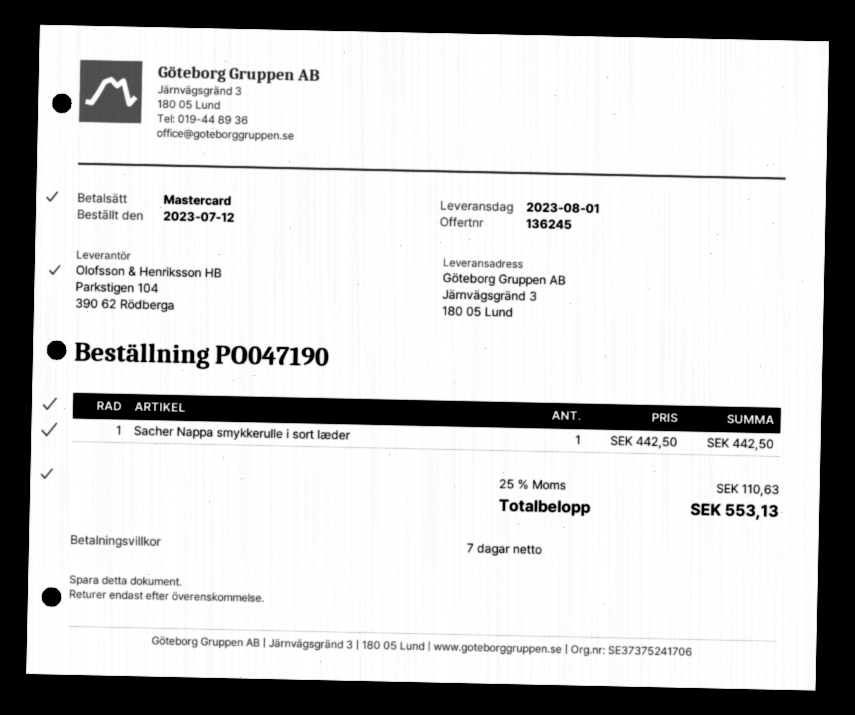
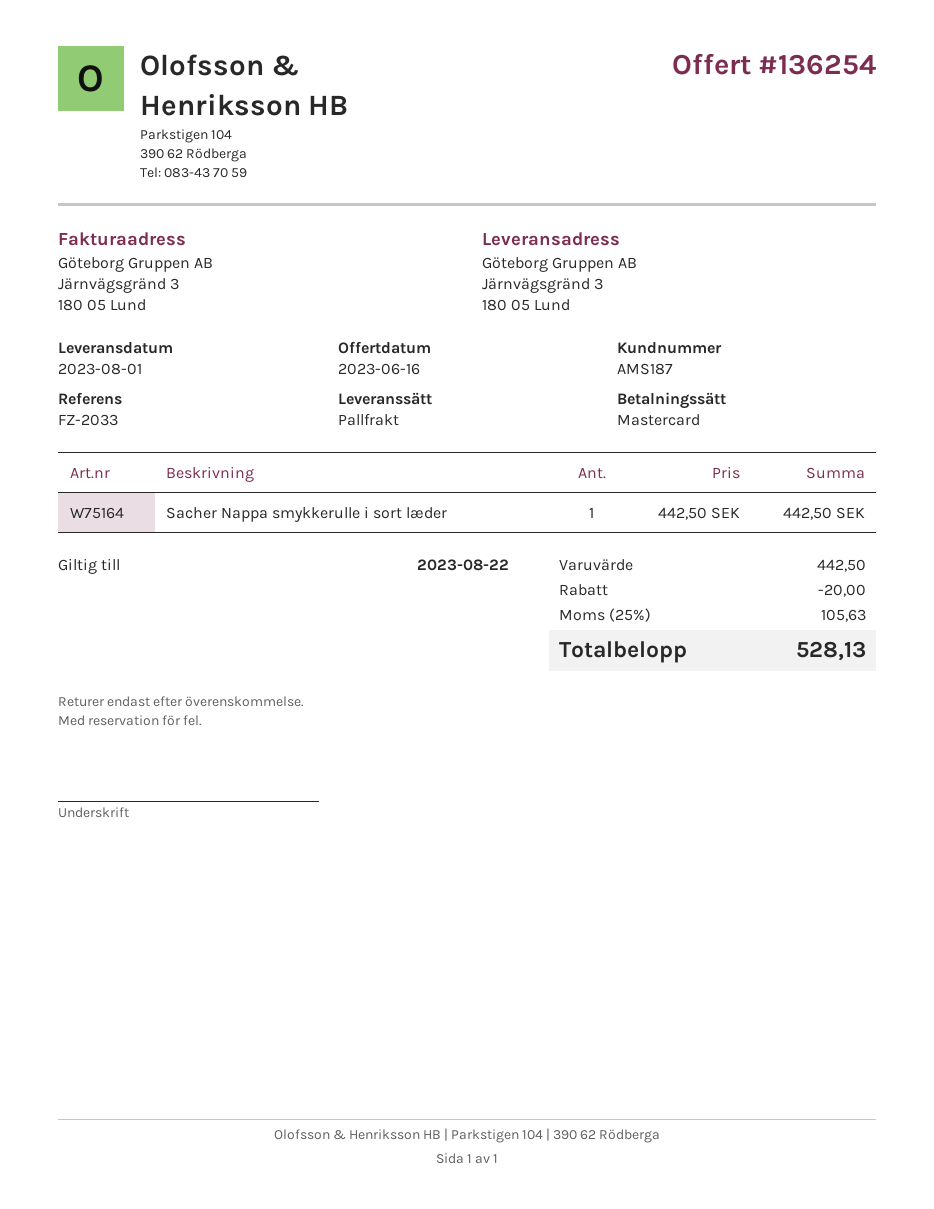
quote number: 136245 -> 136254
discount: none -> 20.00
tax: 25% = 110.63 -> 25% = 105.63
total: 553.13 -> 528.13

